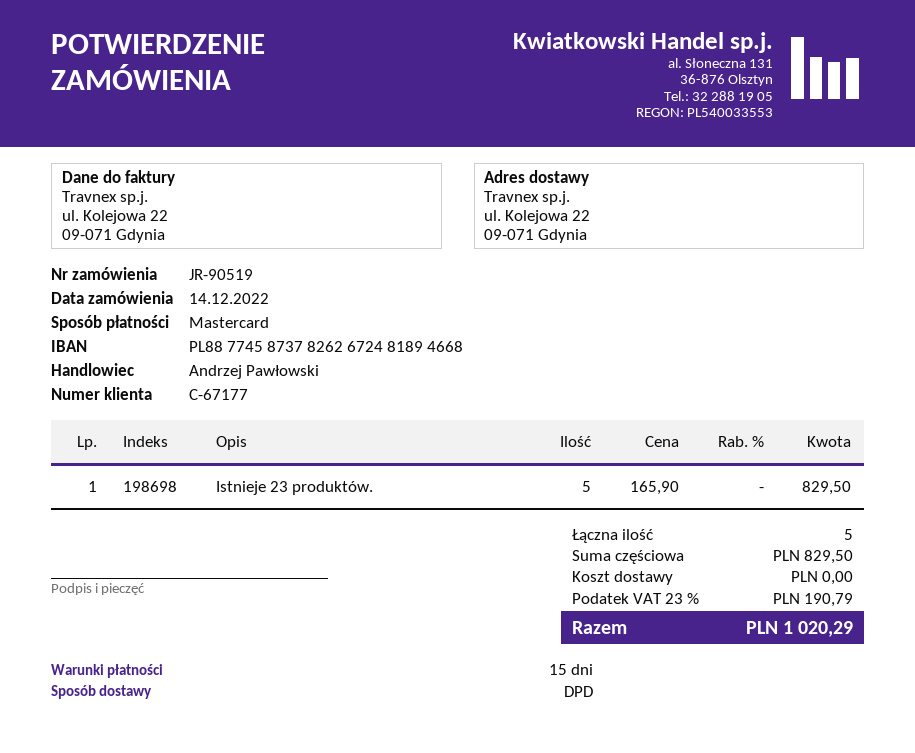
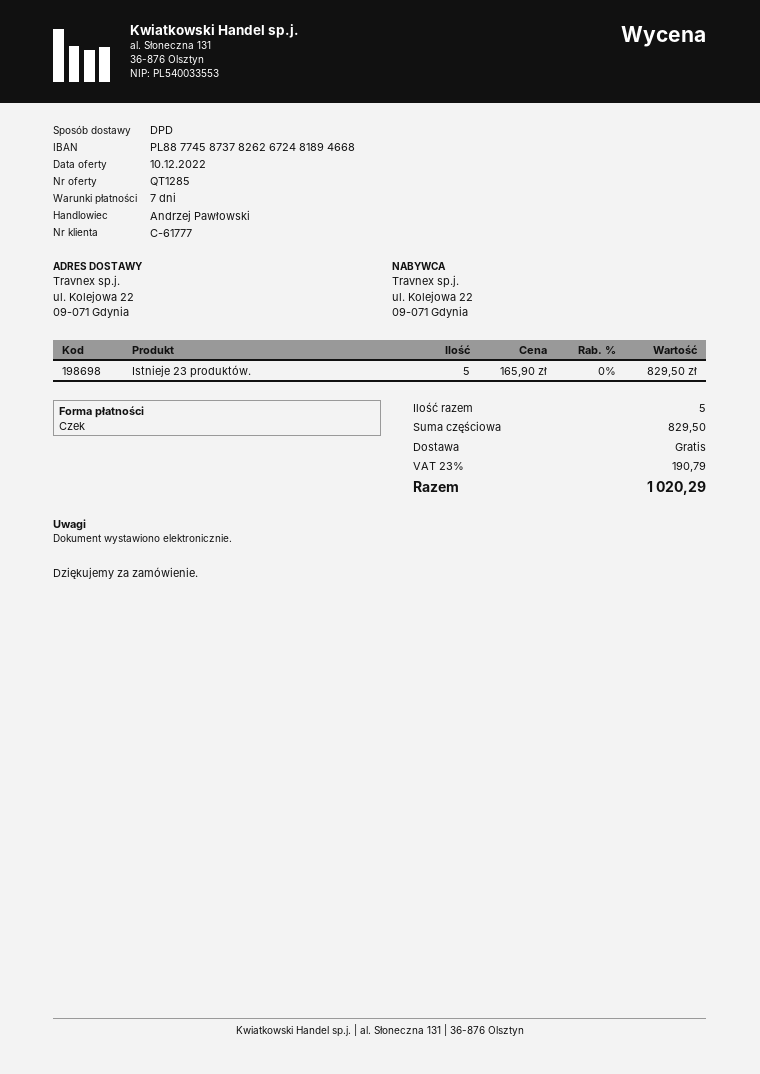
payment terms: 15 days -> 7 days
customer number: C-67177 -> C-61777
payment method: Mastercard -> cheque

